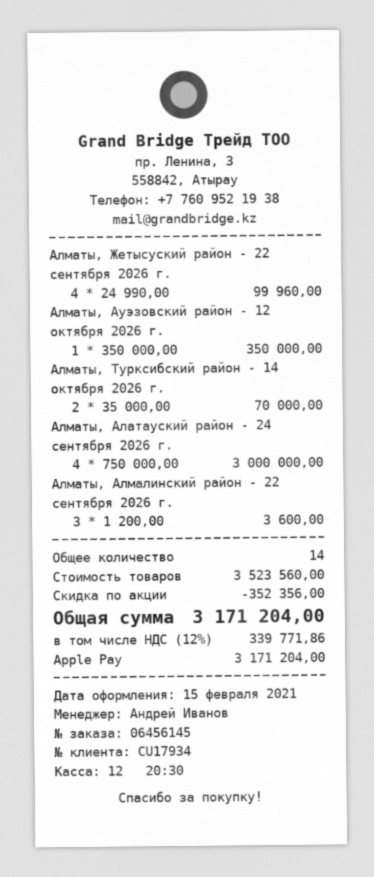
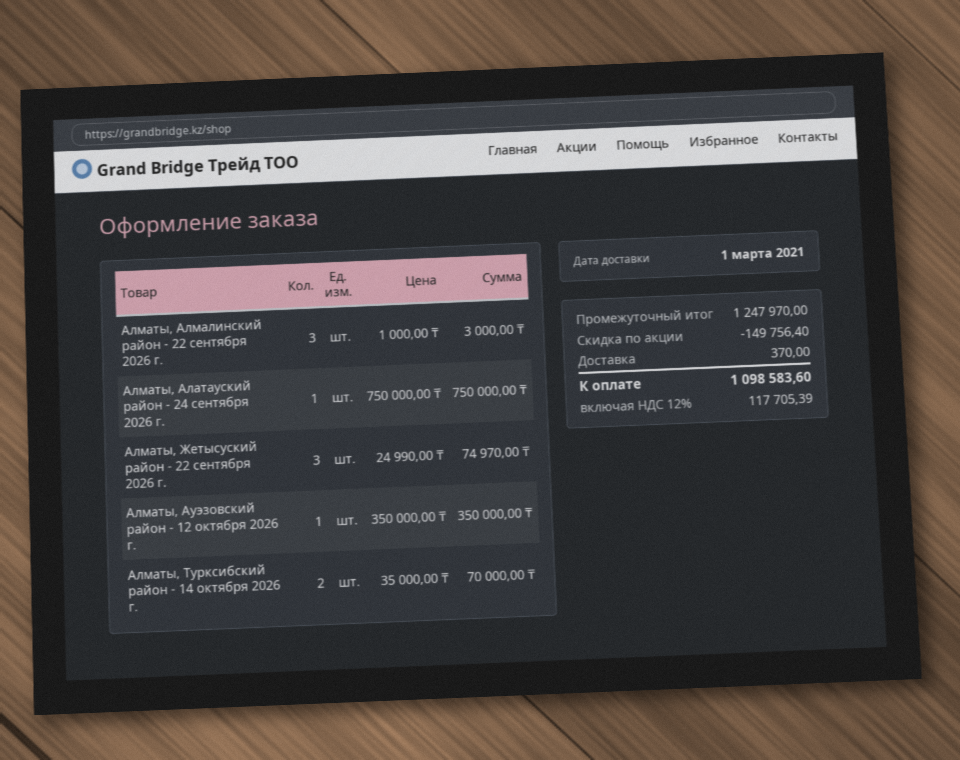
Алматы, Жетысуский район - 22 сентября 2026 г.: 4 x 24990.00 = 99960.00 -> 3 x 24990.00 = 74970.00
Алматы, Алатауский район - 24 сентября 2026 г.: 4 x 750000.00 = 3000000.00 -> 1 x 750000.00 = 750000.00
Алматы, Алмалинский район - 22 сентября 2026 г.: 3 x 1200.00 = 3600.00 -> 3 x 1000.00 = 3000.00
subtotal: 3523560.00 -> 1247970.00
discount: 352356.00 -> 149756.40
shipping: none -> 370.00
tax: 12% = 339771.86 -> 12% = 117705.39
total: 3171204.00 -> 1098583.60

